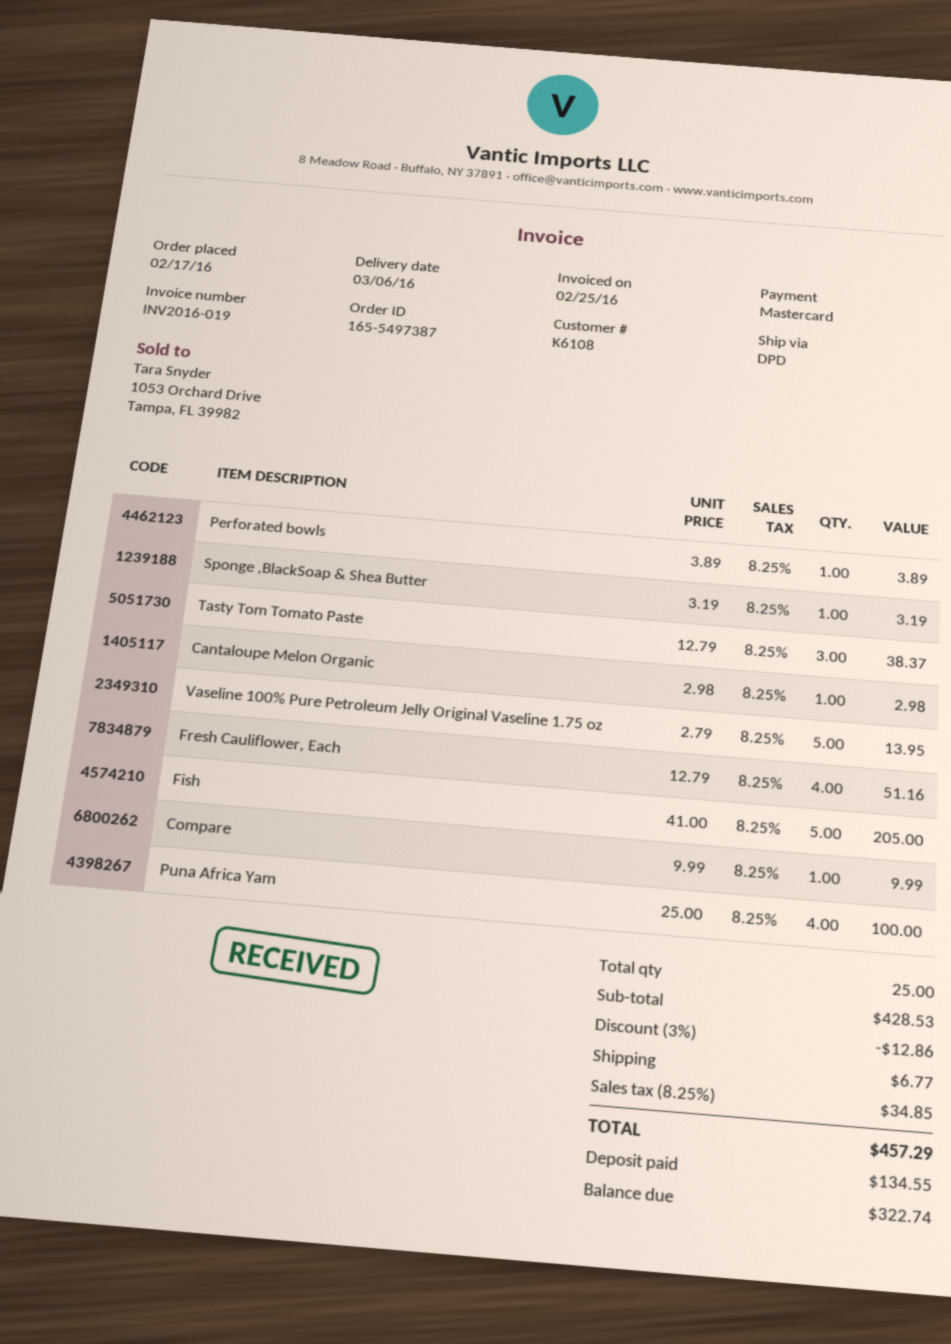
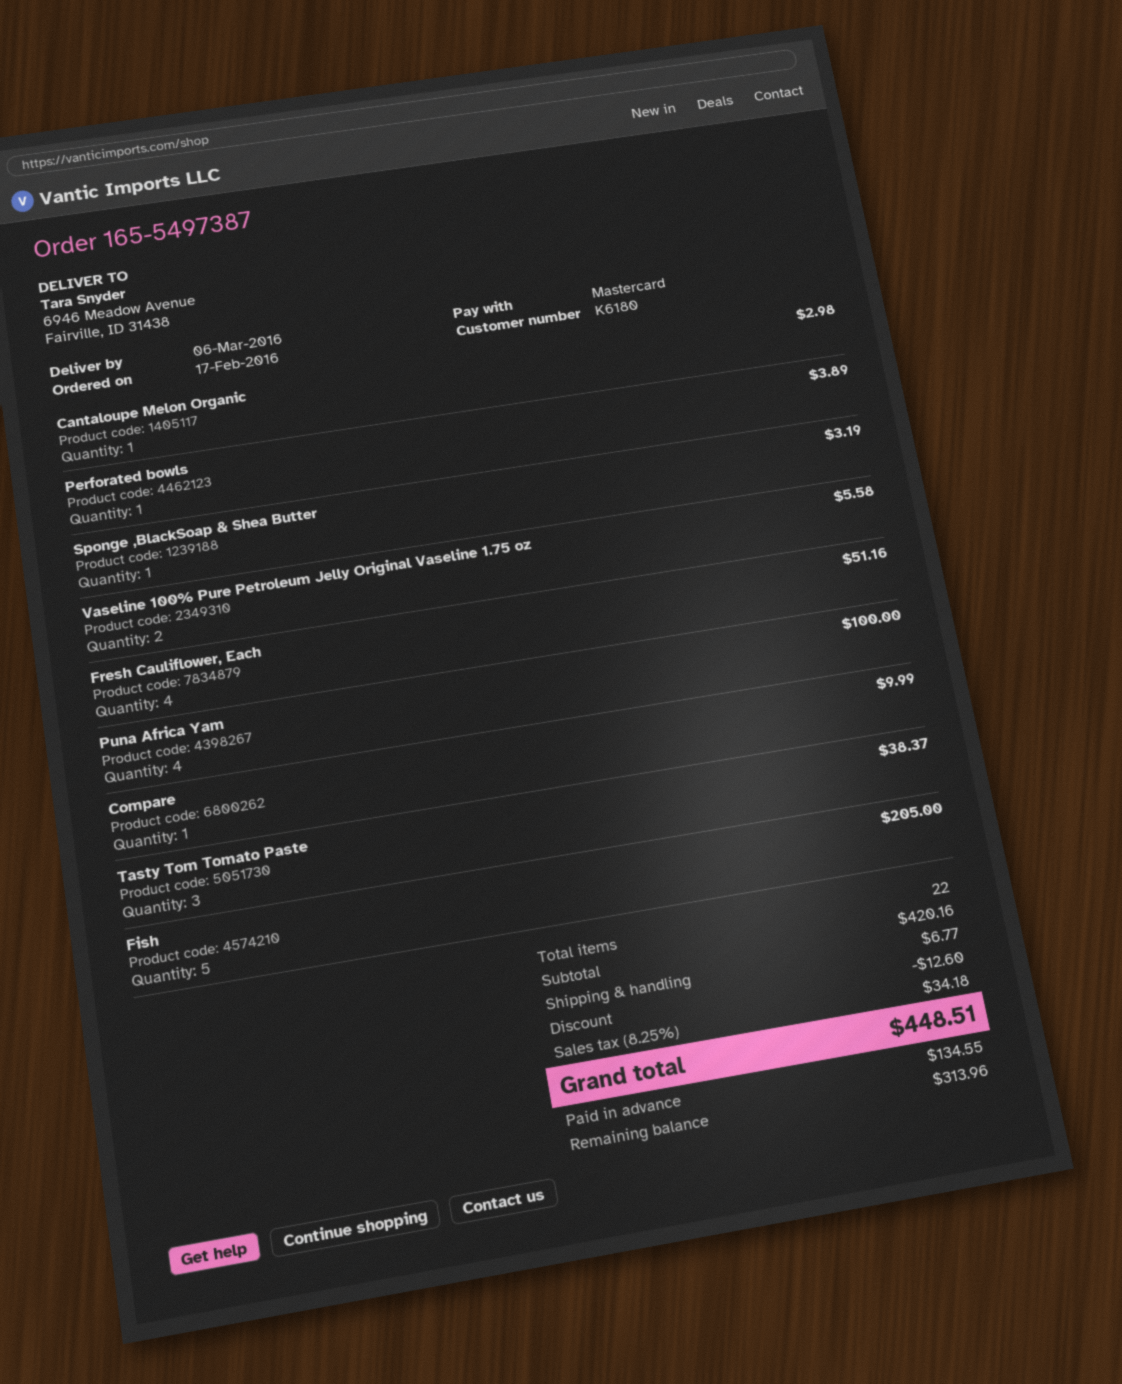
customer number: K6108 -> K6180
Vaseline 100% Pure Petroleum Jelly Original Vaseline 1.75 oz: 5 for 13.95 -> 2 for 5.58
total quantity: 25 -> 22
subtotal: 428.53 -> 420.16
discount: 12.86 -> 12.60
tax: 8.25% = 34.85 -> 8.25% = 34.18
total: 457.29 -> 448.51
balance: 322.74 -> 313.96

